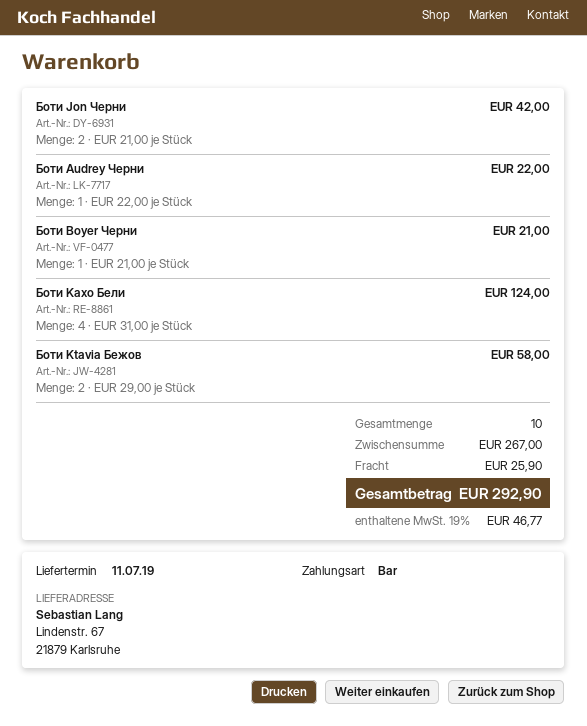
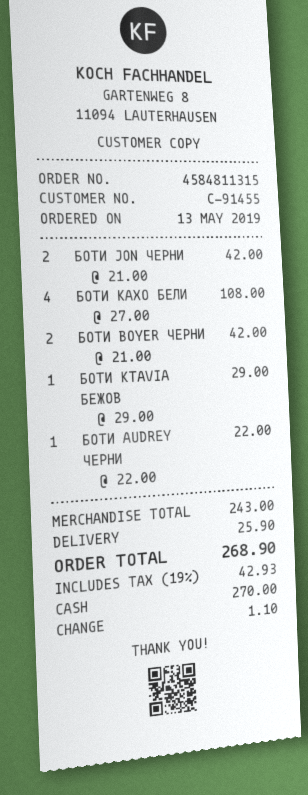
Боти Boyer Черни: 1 x 21.00 = 21.00 -> 2 x 21.00 = 42.00
Боти Kaxo Бели: 4 x 31.00 = 124.00 -> 4 x 27.00 = 108.00
Боти Ktavia Бежов: 2 x 29.00 = 58.00 -> 1 x 29.00 = 29.00
subtotal: 267.00 -> 243.00
tax: 19% = 46.77 -> 19% = 42.93
total: 292.90 -> 268.90

